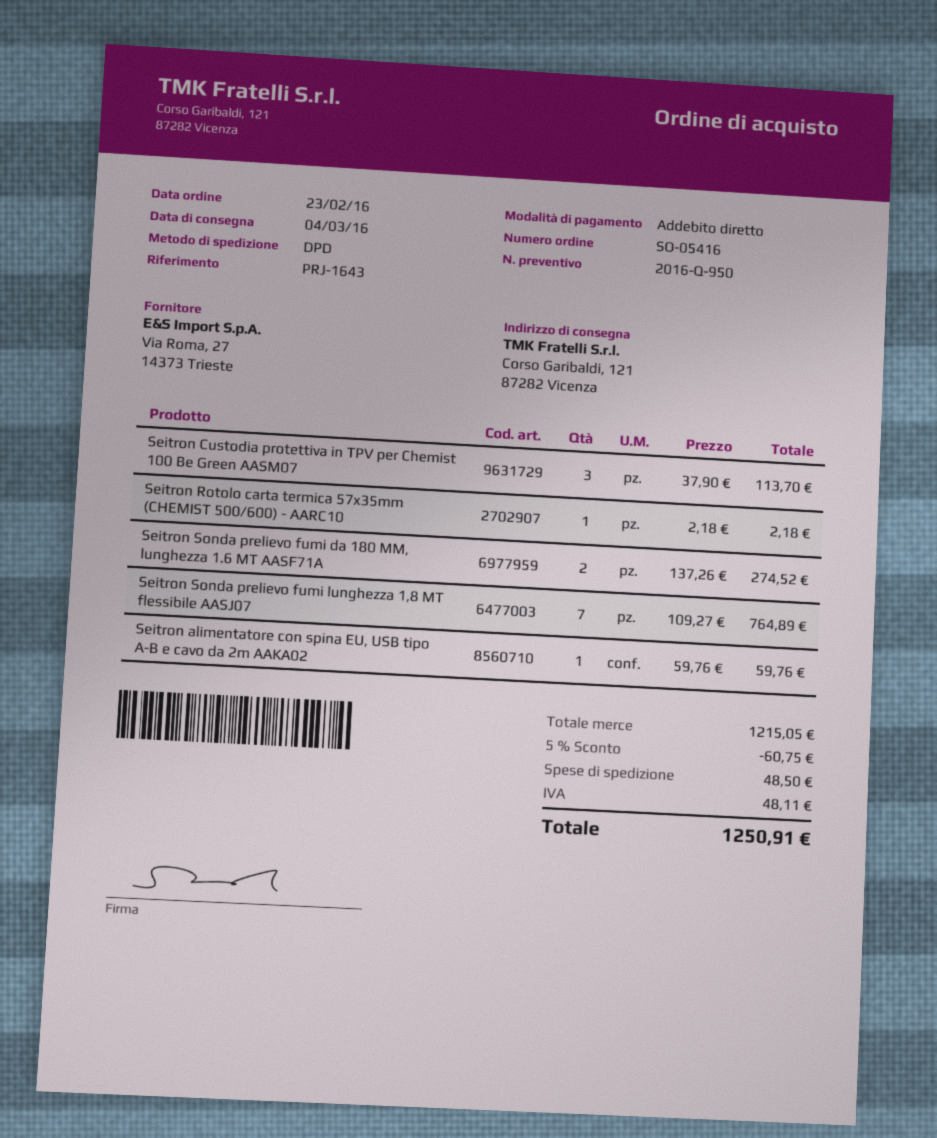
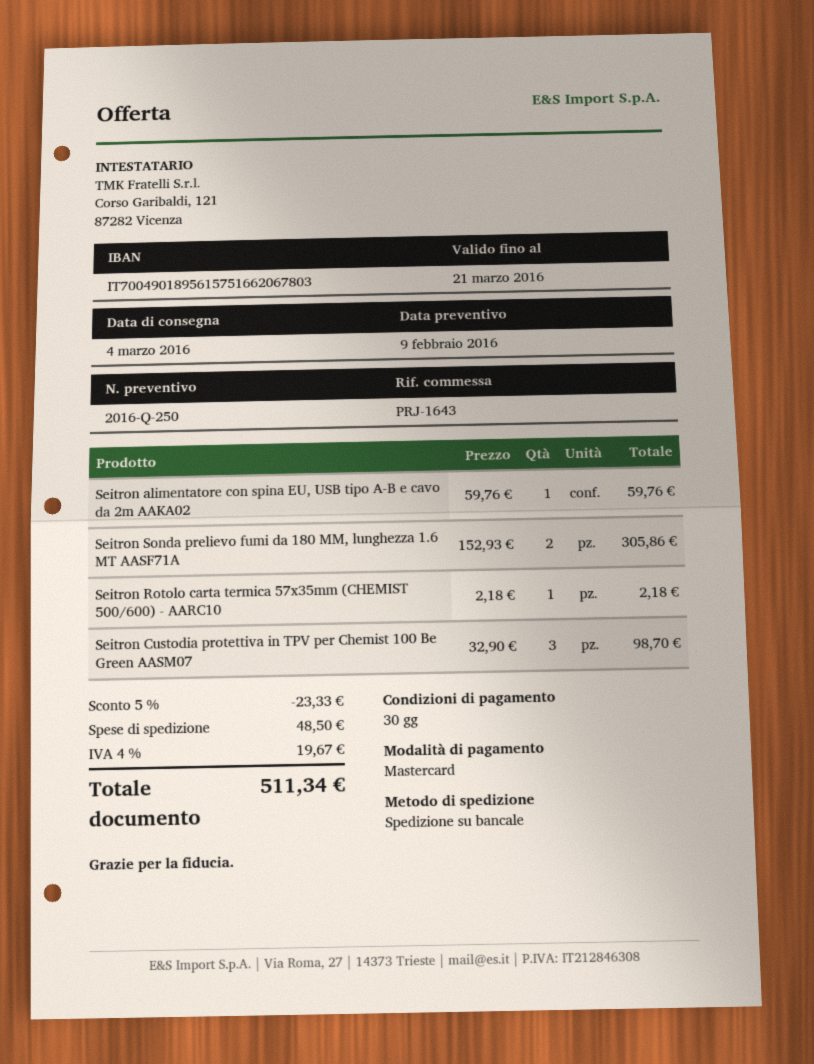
quote number: 2016-Q-950 -> 2016-Q-250
payment method: direct debit -> Mastercard
shipping method: DPD -> pallet freight
Seitron Custodia protettiva in TPV per Chemist 100 Be Green AASM07: 3 x 37.90 = 113.70 -> 3 x 32.90 = 98.70
Seitron Sonda prelievo fumi da 180 MM, lunghezza 1.6 MT AASF71A: 2 x 137.26 = 274.52 -> 2 x 152.93 = 305.86
Seitron Sonda prelievo fumi lunghezza 1,8 MT flessibile AASJ07: 7 x 109.27 = 764.89 -> none
discount: 5% = 60.75 -> 5% = 23.33
tax: 48.11 -> 19.67
total: 1250.91 -> 511.34

